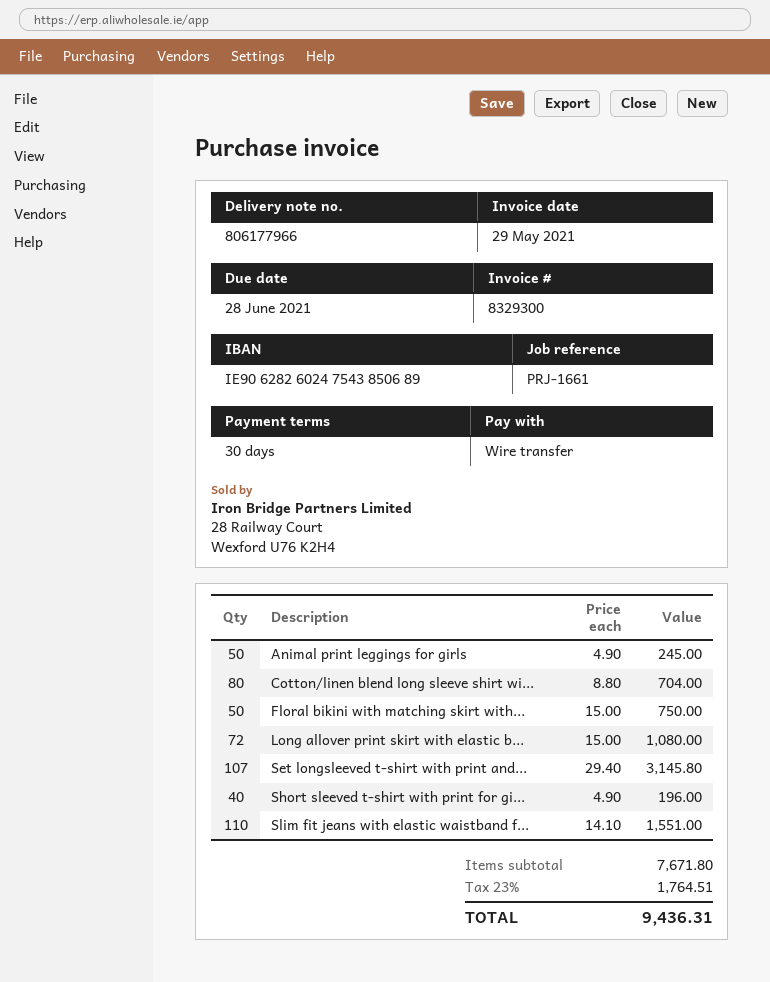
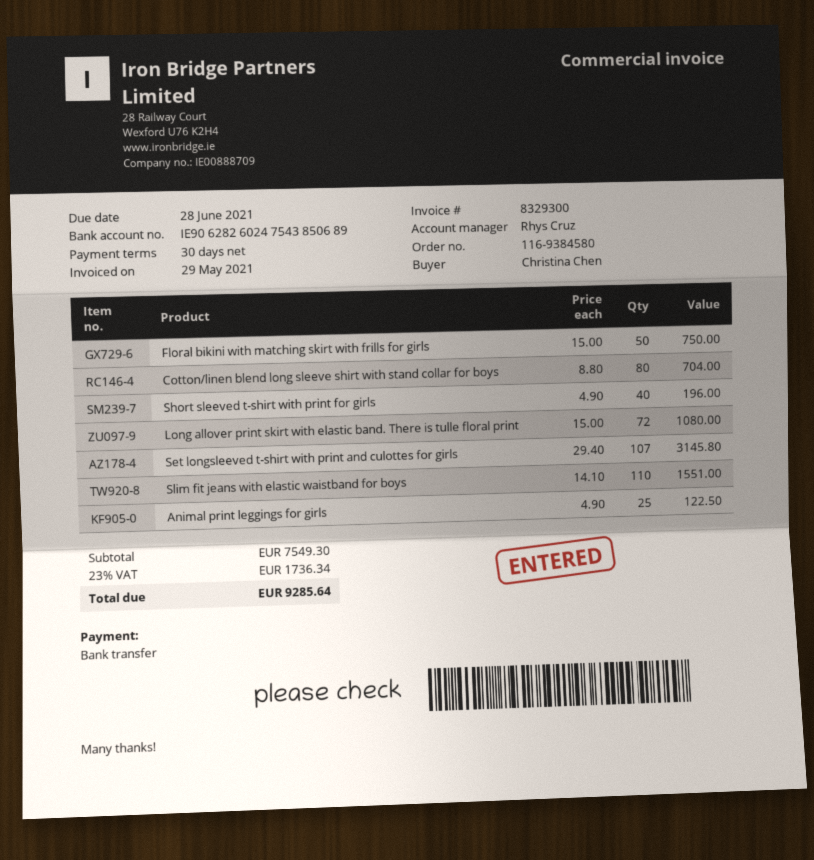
Animal print leggings for girls: 50 x 4.90 = 245.00 -> 25 x 4.90 = 122.50
subtotal: 7671.80 -> 7549.30
tax: 23% = 1764.51 -> 23% = 1736.34
total: 9436.31 -> 9285.64

